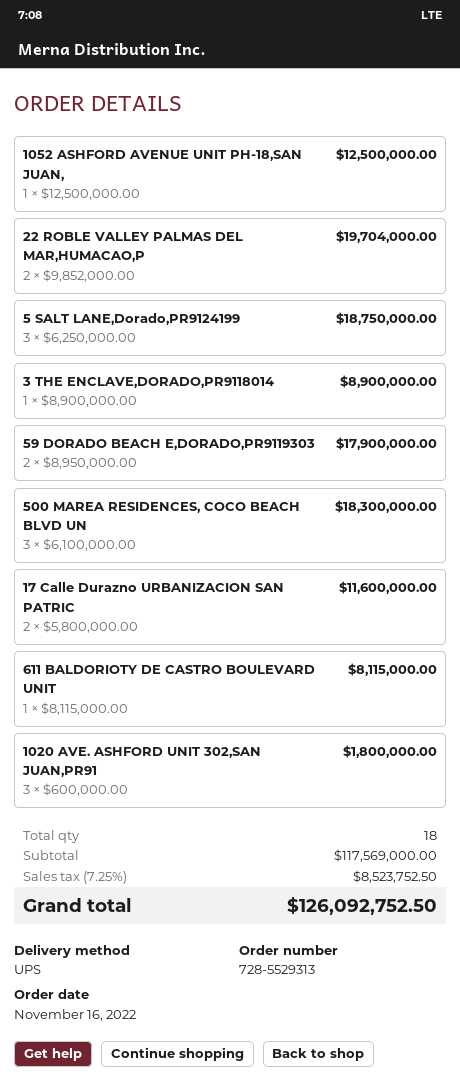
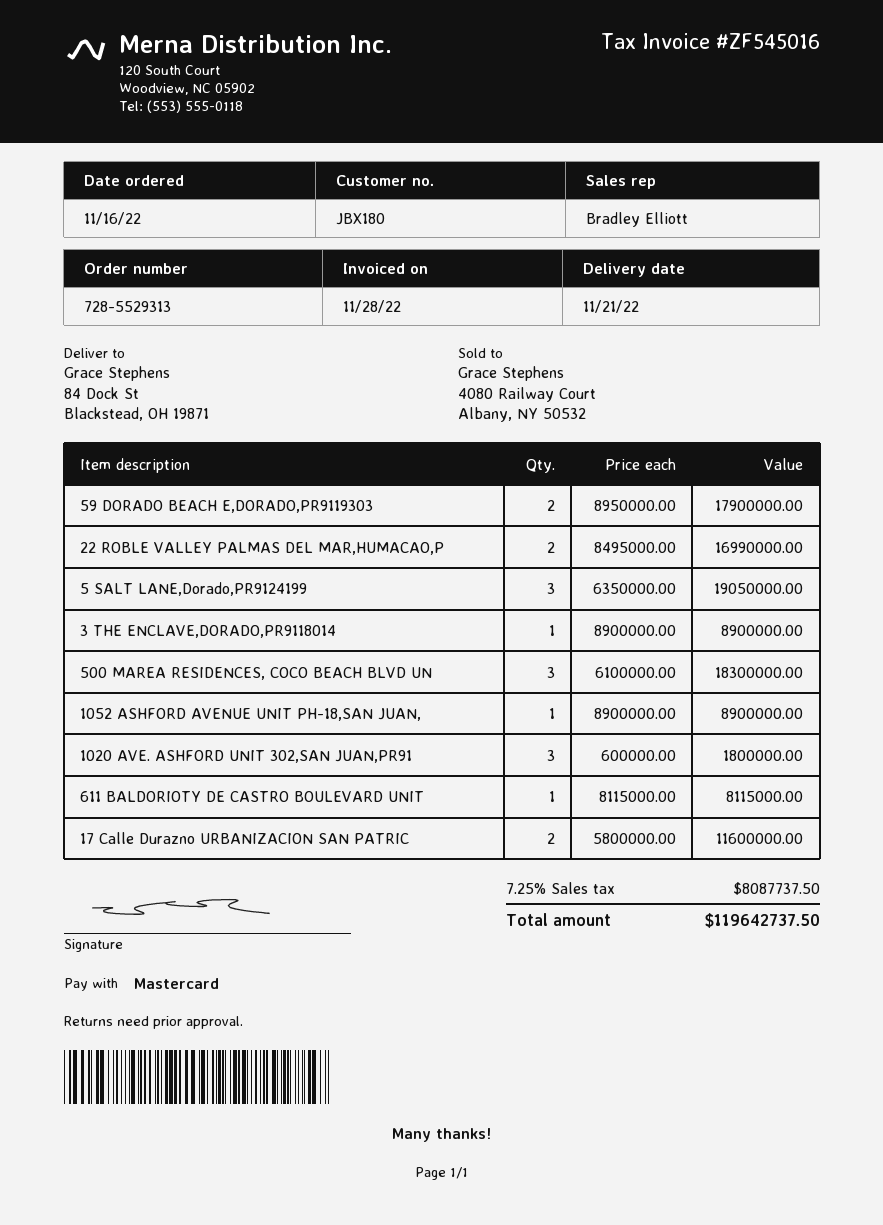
1052 ASHFORD AVENUE UNIT PH-18,SAN JUAN,: 1 x 12500000.00 = 12500000.00 -> 1 x 8900000.00 = 8900000.00
22 ROBLE VALLEY PALMAS DEL MAR,HUMACAO,P: 2 x 9852000.00 = 19704000.00 -> 2 x 8495000.00 = 16990000.00
5 SALT LANE,Dorado,PR9124199: 3 x 6250000.00 = 18750000.00 -> 3 x 6350000.00 = 19050000.00
tax: 7.25% = 8523752.50 -> 7.25% = 8087737.50
total: 126092752.50 -> 119642737.50

